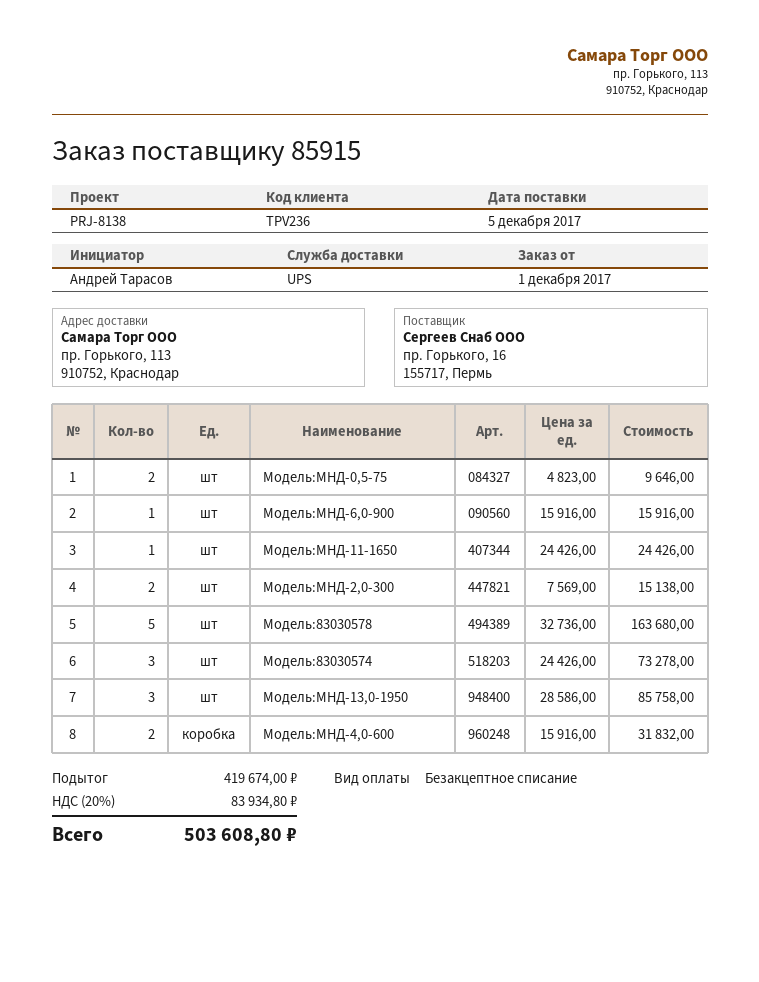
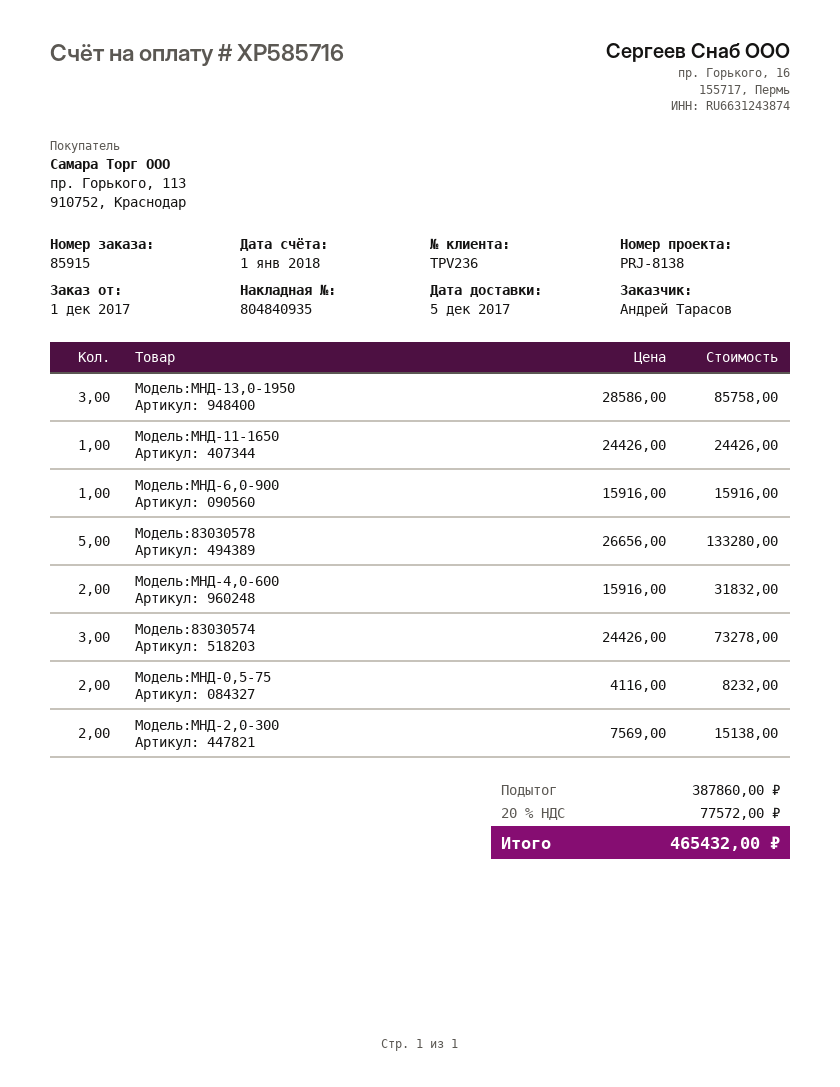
Модель:МНД-0,5-75: 2 x 4823.00 = 9646.00 -> 2 x 4116.00 = 8232.00
Модель:83030578: 5 x 32736.00 = 163680.00 -> 5 x 26656.00 = 133280.00
subtotal: 419674.00 -> 387860.00
tax: 20% = 83934.80 -> 20% = 77572.00
total: 503608.80 -> 465432.00

